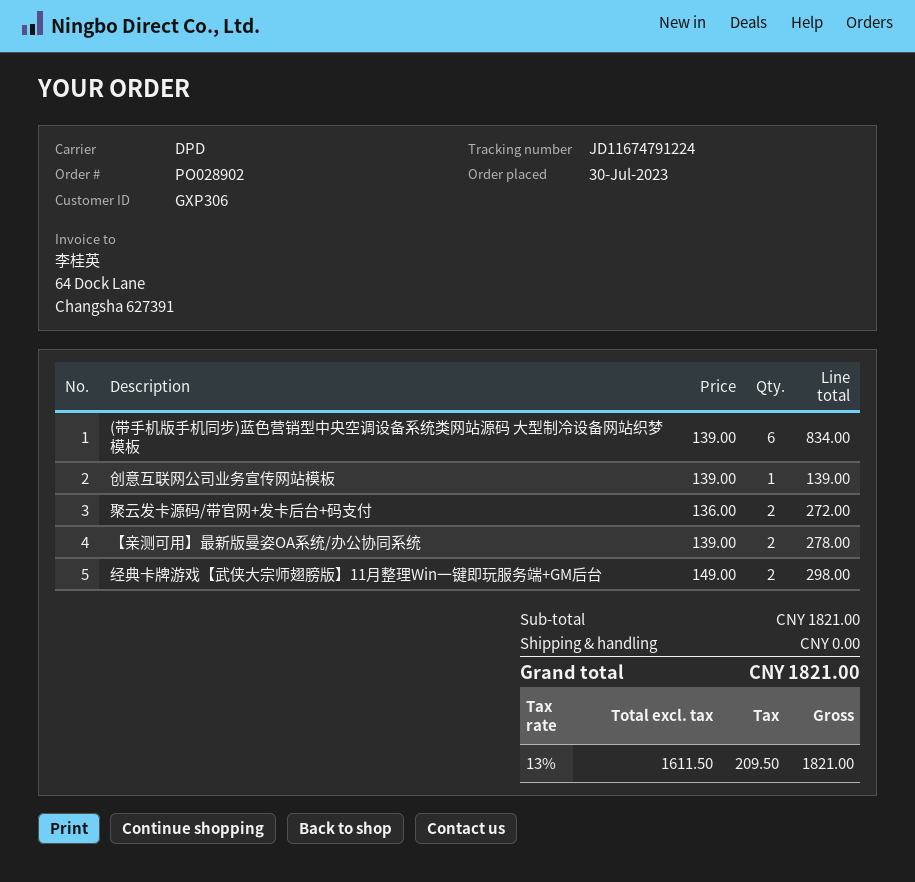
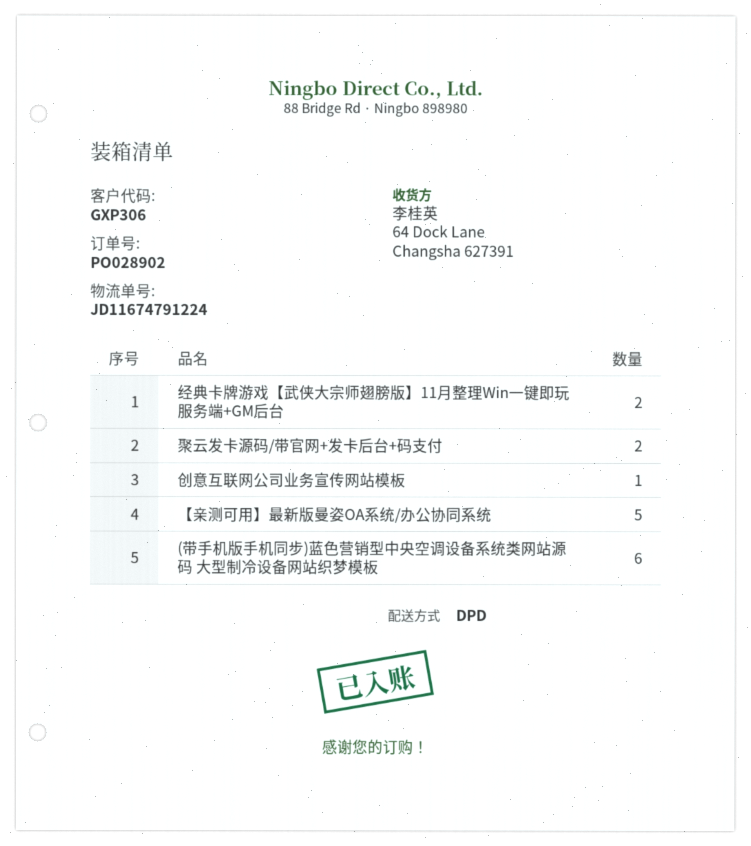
【亲测可用】最新版曼姿OA系统/办公协同系统: 2 -> 5

